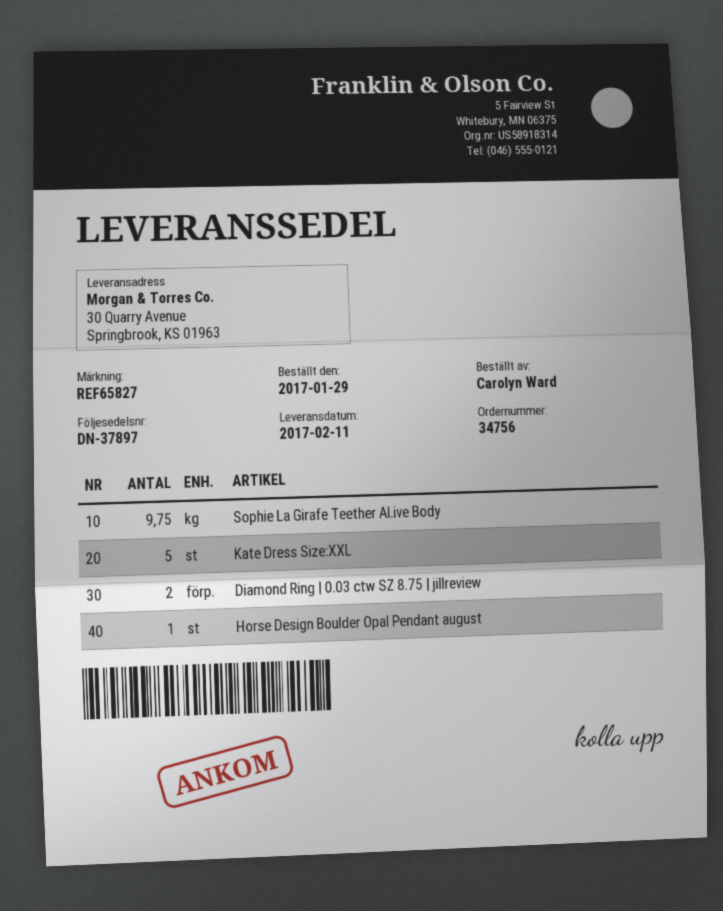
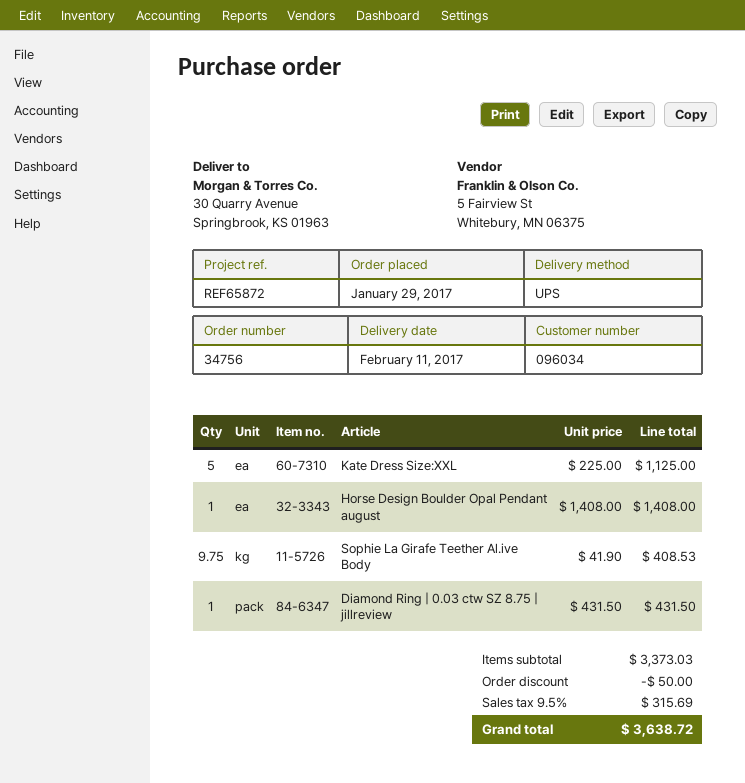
reference: REF65827 -> REF65872
Diamond Ring | 0.03 ctw SZ 8.75 | jillreview: 2 -> 1

